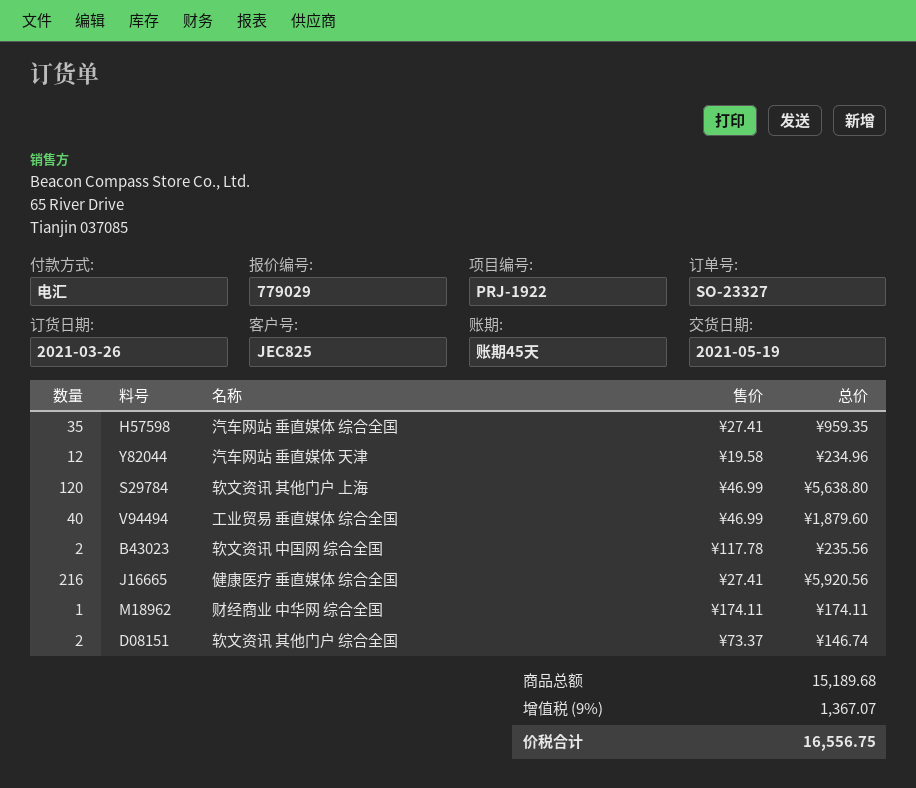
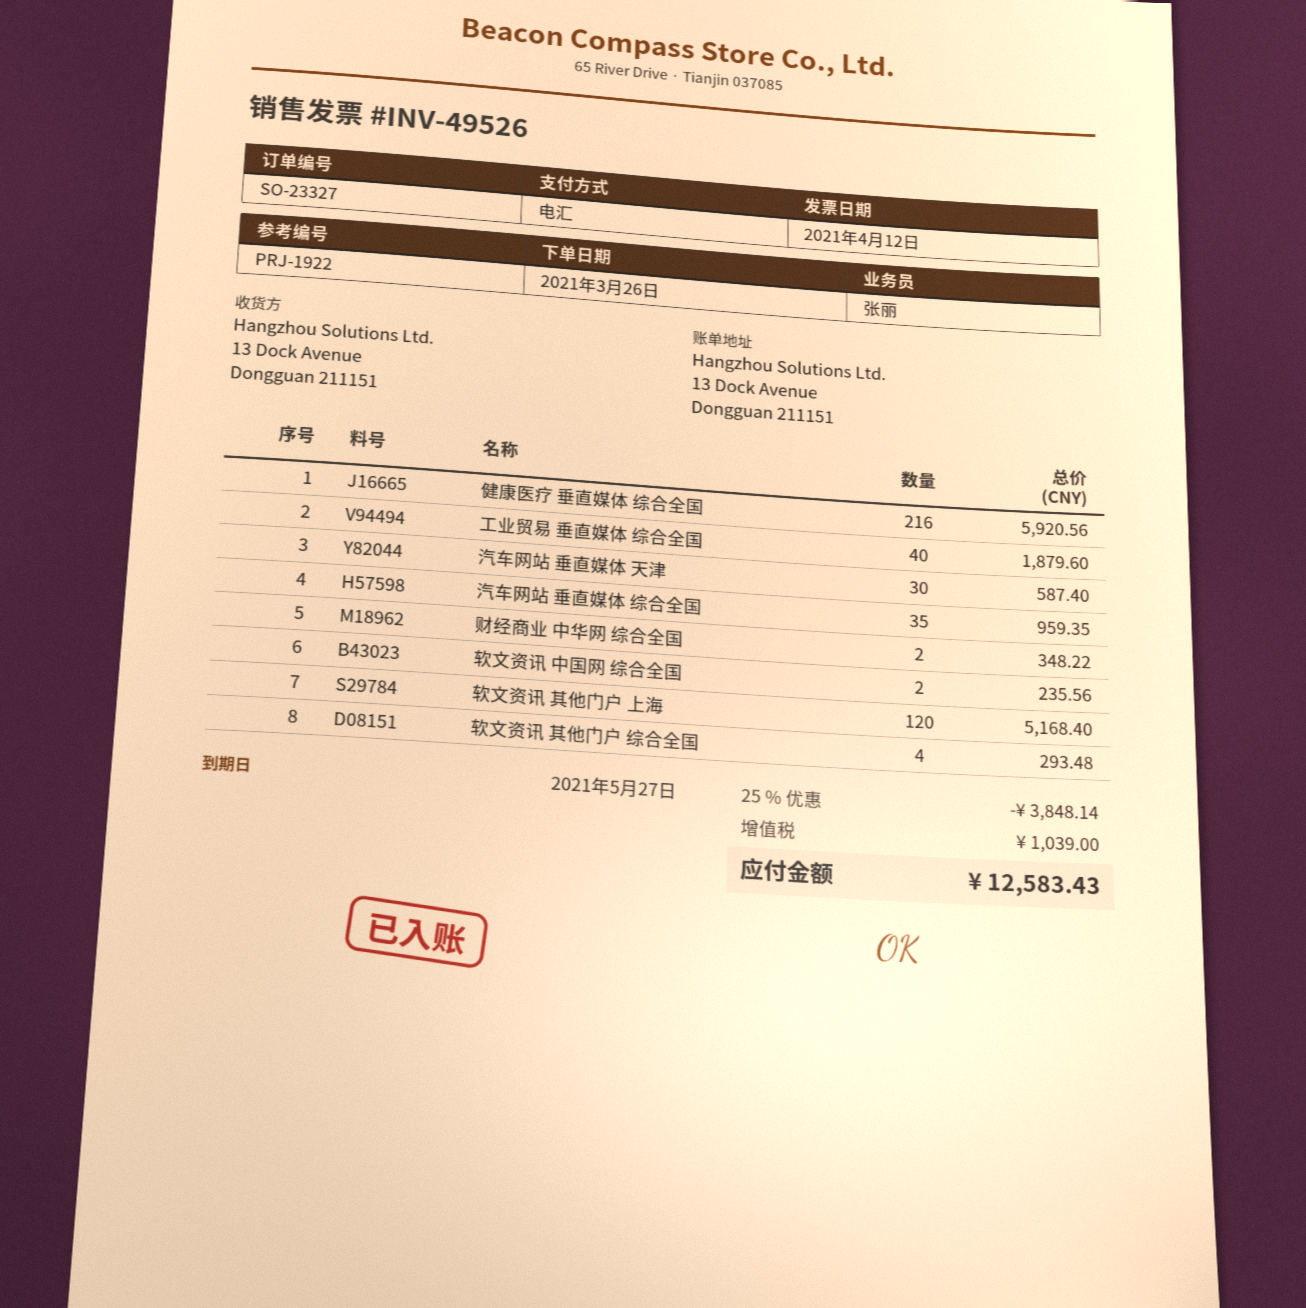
汽车网站 垂直媒体 天津: 12 for 234.96 -> 30 for 587.40
软文资讯 其他门户 上海: 120 for 5638.80 -> 120 for 5168.40
财经商业 中华网 综合全国: 1 for 174.11 -> 2 for 348.22
软文资讯 其他门户 综合全国: 2 for 146.74 -> 4 for 293.48
discount: none -> 25% = 3848.14
tax: 1367.07 -> 1039.00
total: 16556.75 -> 12583.43

